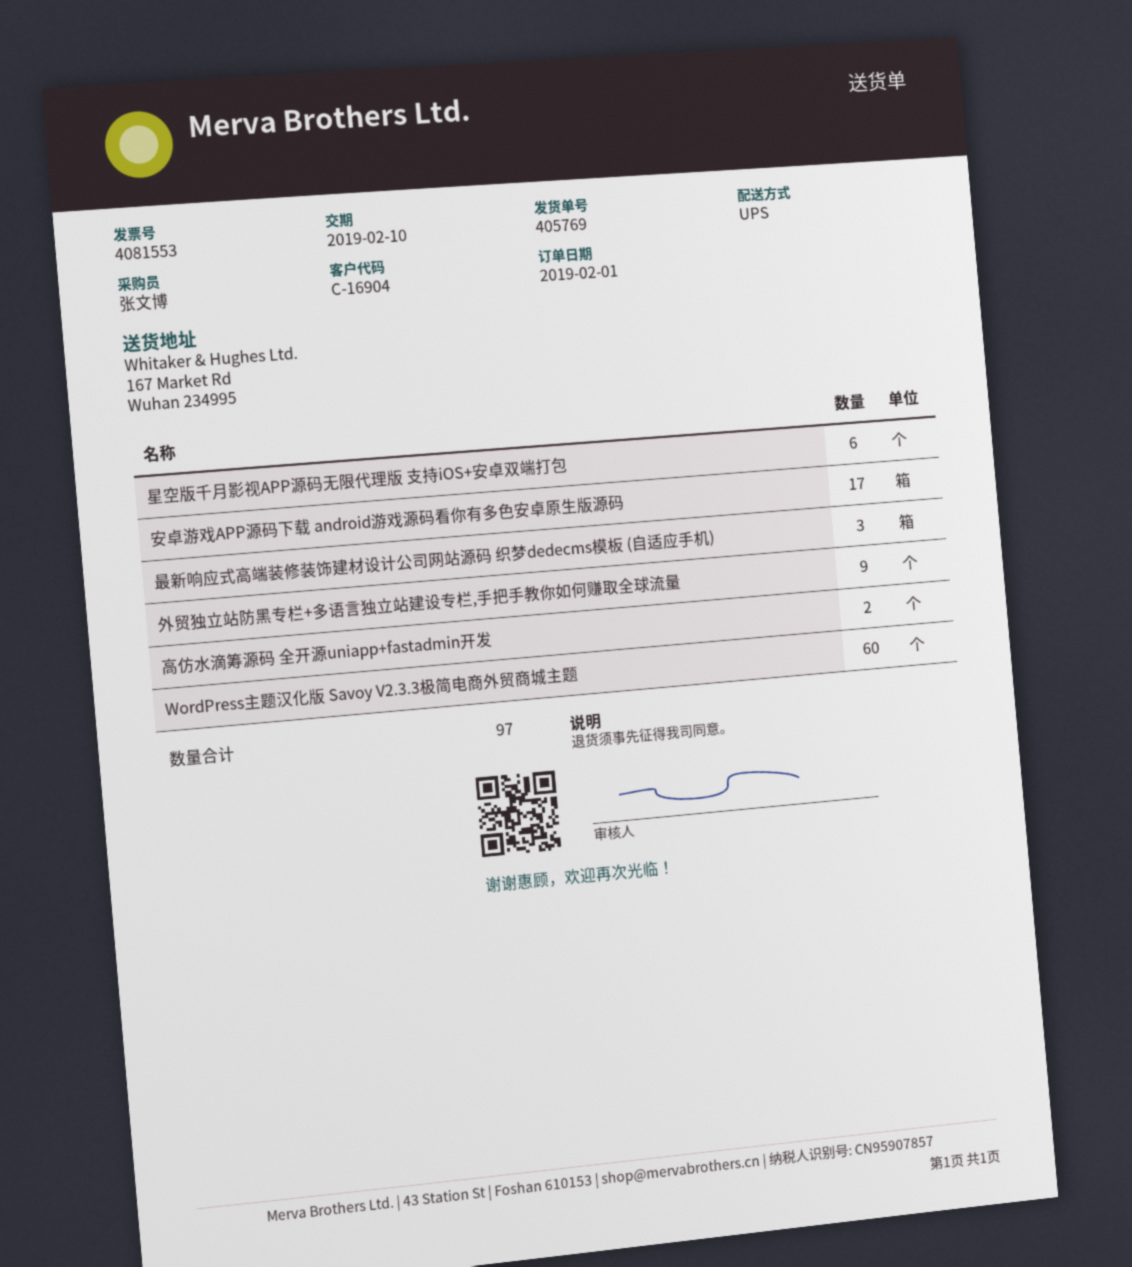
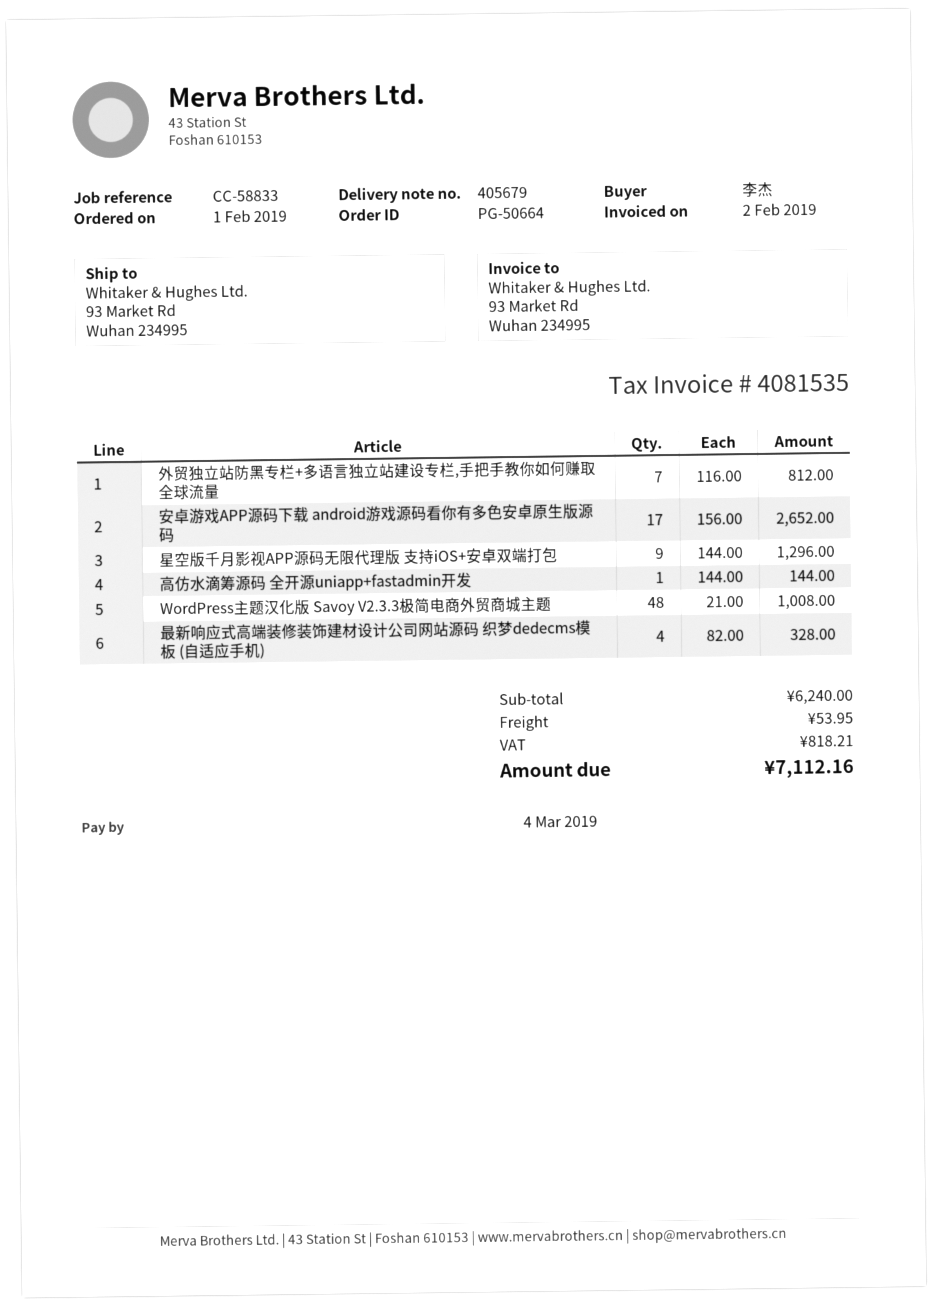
delivery note number: 405769 -> 405679
invoice number: 4081553 -> 4081535
ordered by: 张文博 -> 李杰
ship to: 167 Market Rd, Wuhan 234995 -> 93 Market Rd, Wuhan 234995
星空版千月影视APP源码无限代理版 支持iOS+安卓双端打包: 6 -> 9
最新响应式高端装修装饰建材设计公司网站源码 织梦dedecms模板 (自适应手机): 3 -> 4
外贸独立站防黑专栏+多语言独立站建设专栏,手把手教你如何赚取全球流量: 9 -> 7
高仿水滴筹源码 全开源uniapp+fastadmin开发: 2 -> 1
WordPress主题汉化版 Savoy V2.3.3极简电商外贸商城主题: 60 -> 48

